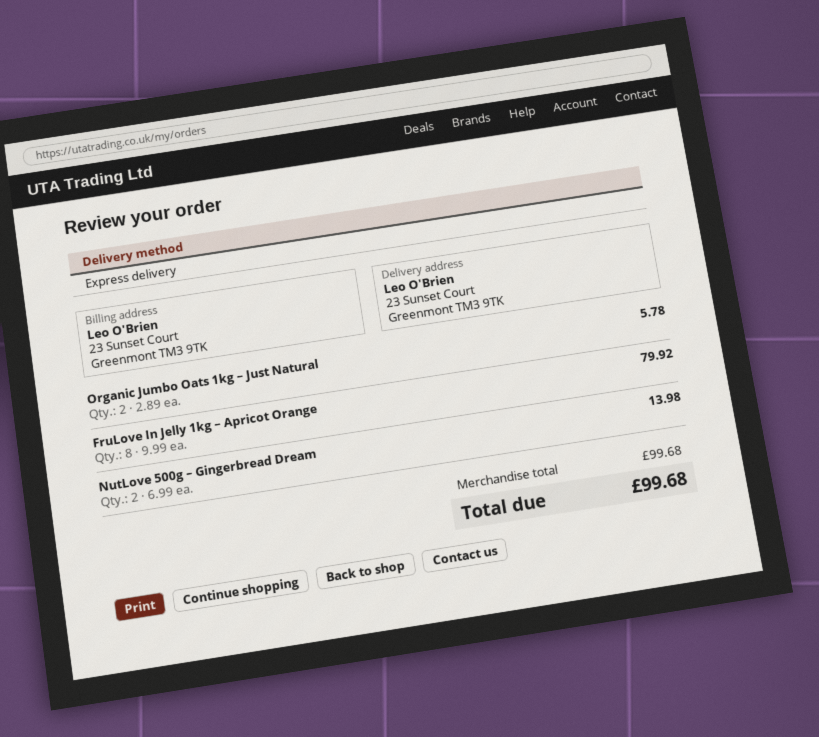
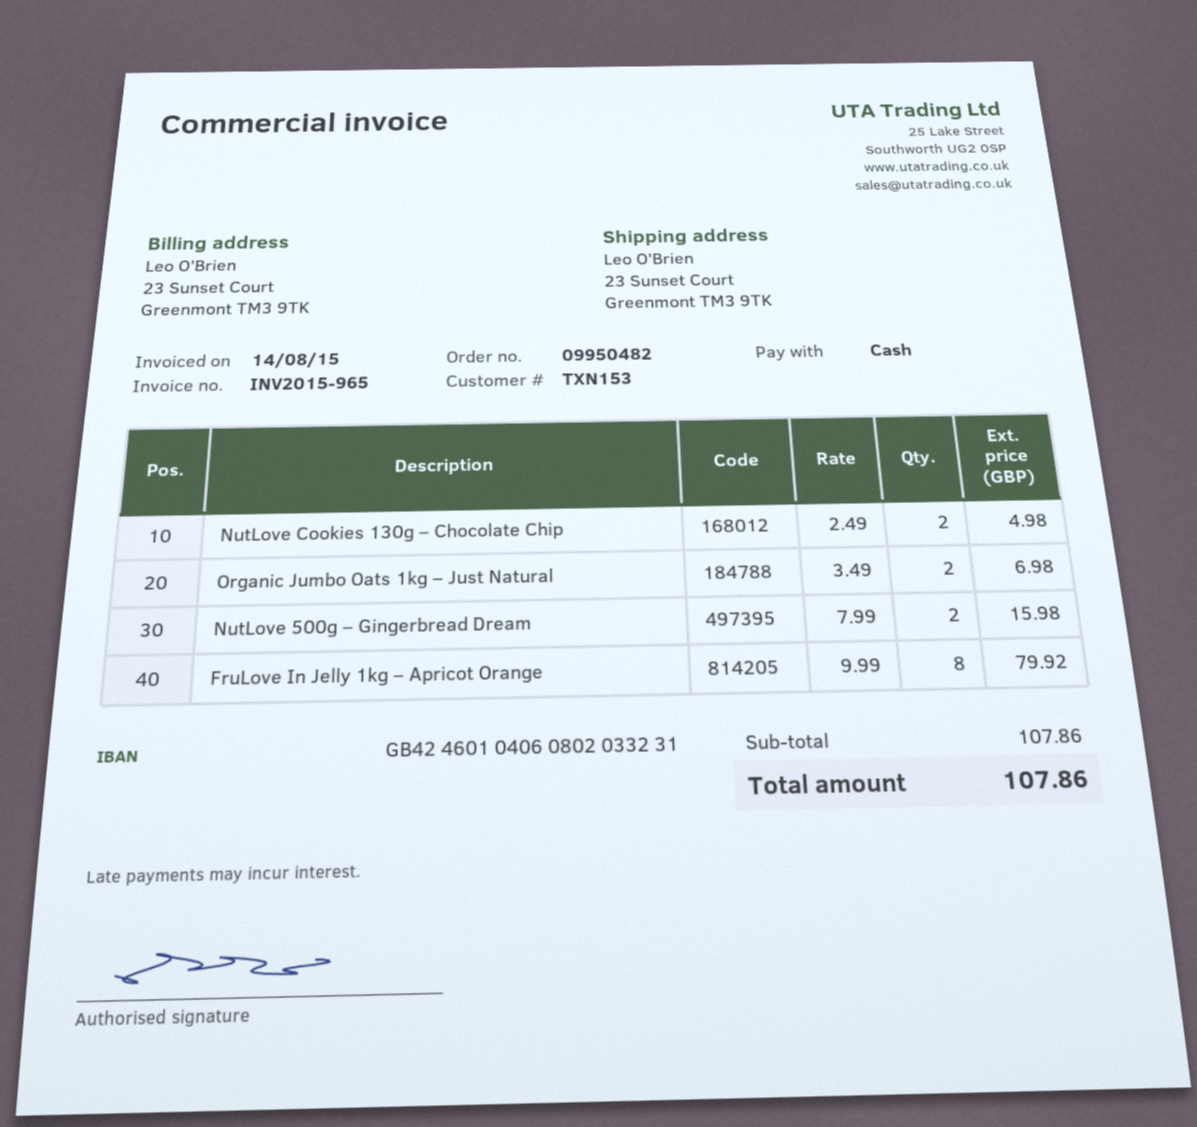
Organic Jumbo Oats 1kg – Just Natural: 2 x 2.89 = 5.78 -> 2 x 3.49 = 6.98
NutLove 500g – Gingerbread Dream: 2 x 6.99 = 13.98 -> 2 x 7.99 = 15.98
NutLove Cookies 130g – Chocolate Chip: none -> 2 x 2.49 = 4.98
subtotal: 99.68 -> 107.86
total: 99.68 -> 107.86

